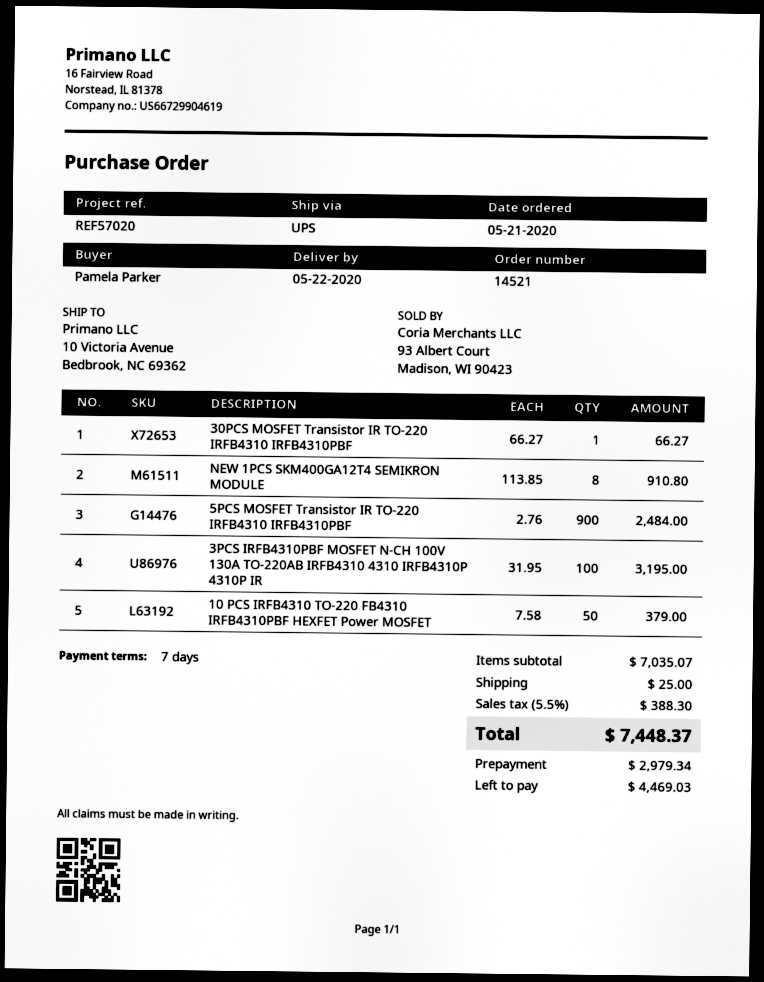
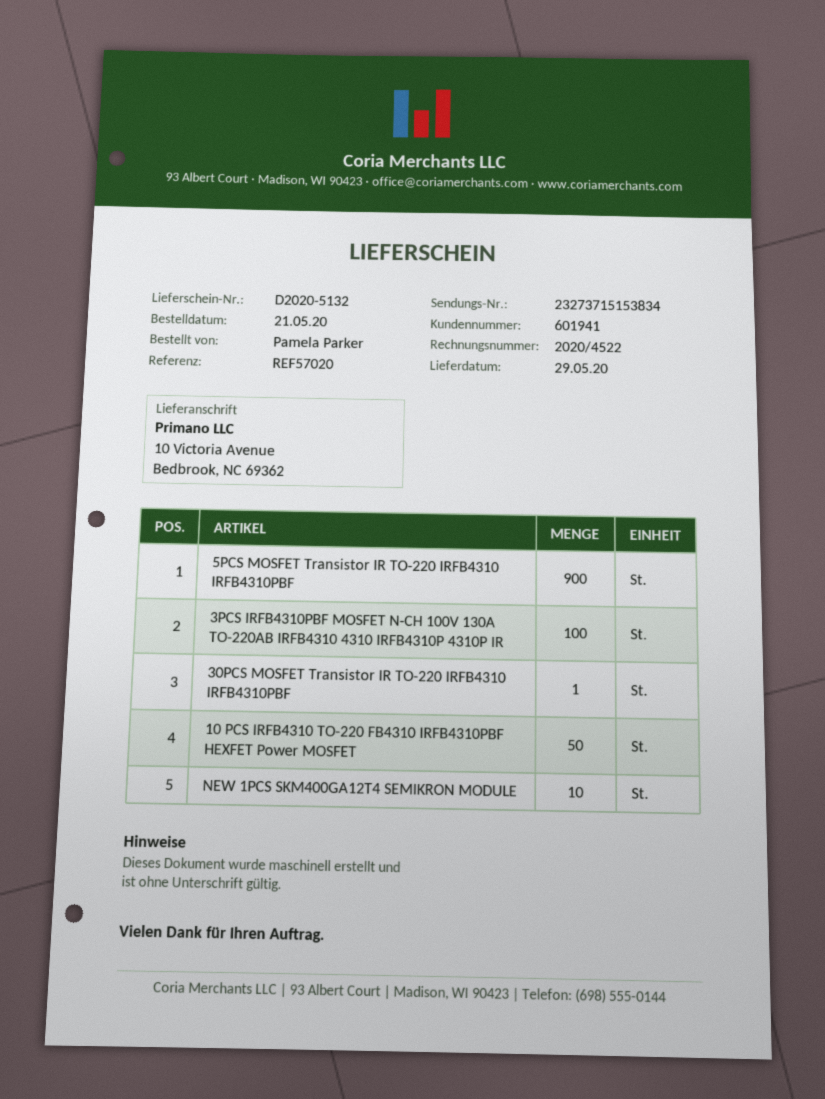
delivery date: 2020-05-22 -> 2020-05-29
NEW 1PCS SKM400GA12T4 SEMIKRON MODULE: 8 -> 10

